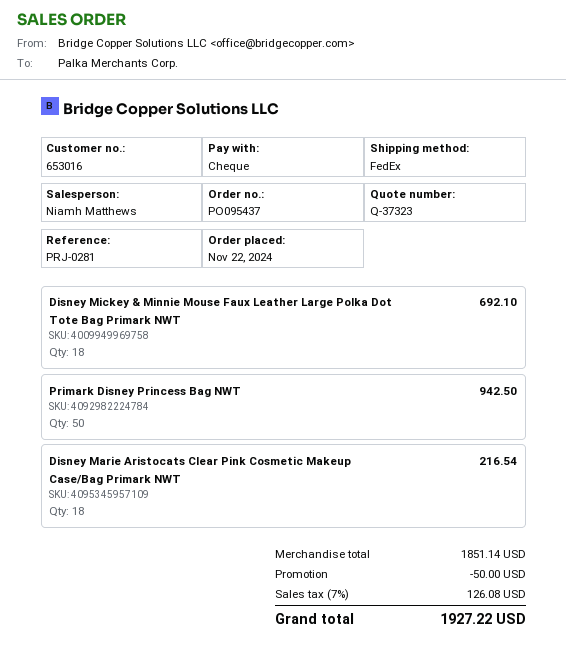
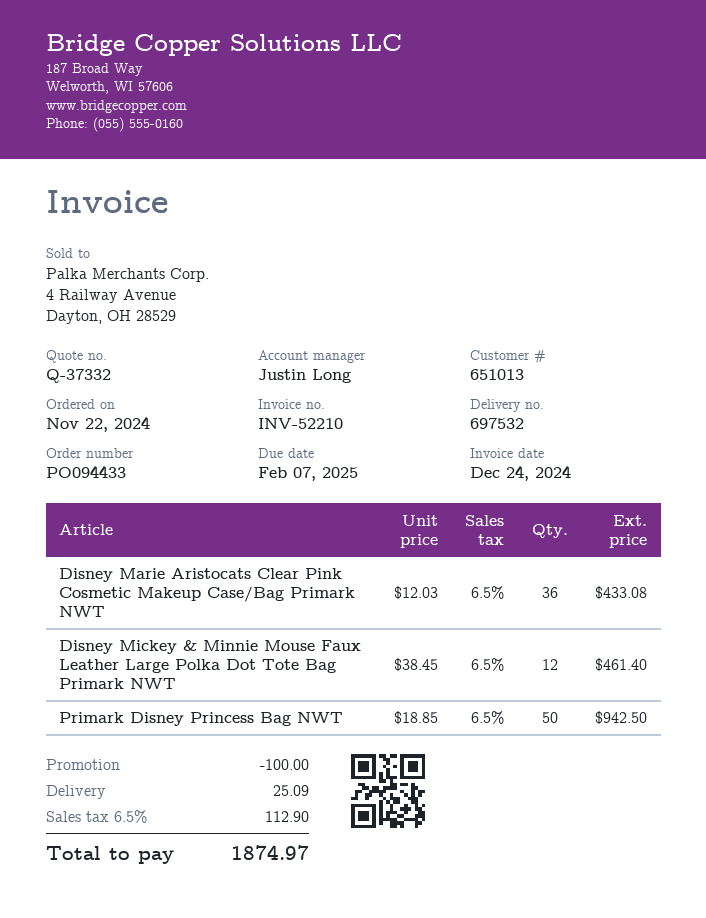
quote number: Q-37323 -> Q-37332
order number: PO095437 -> PO094433
customer number: 653016 -> 651013
sales rep: Niamh Matthews -> Justin Long
Disney Mickey & Minnie Mouse Faux Leather Large Polka Dot Tote Bag Primark NWT: 18 for 692.10 -> 12 for 461.40
Disney Marie Aristocats Clear Pink Cosmetic Makeup Case/Bag Primark NWT: 18 for 216.54 -> 36 for 433.08
discount: 50.00 -> 100.00
shipping: none -> 25.09
tax: 7% = 126.08 -> 6.5% = 112.90
total: 1927.22 -> 1874.97

